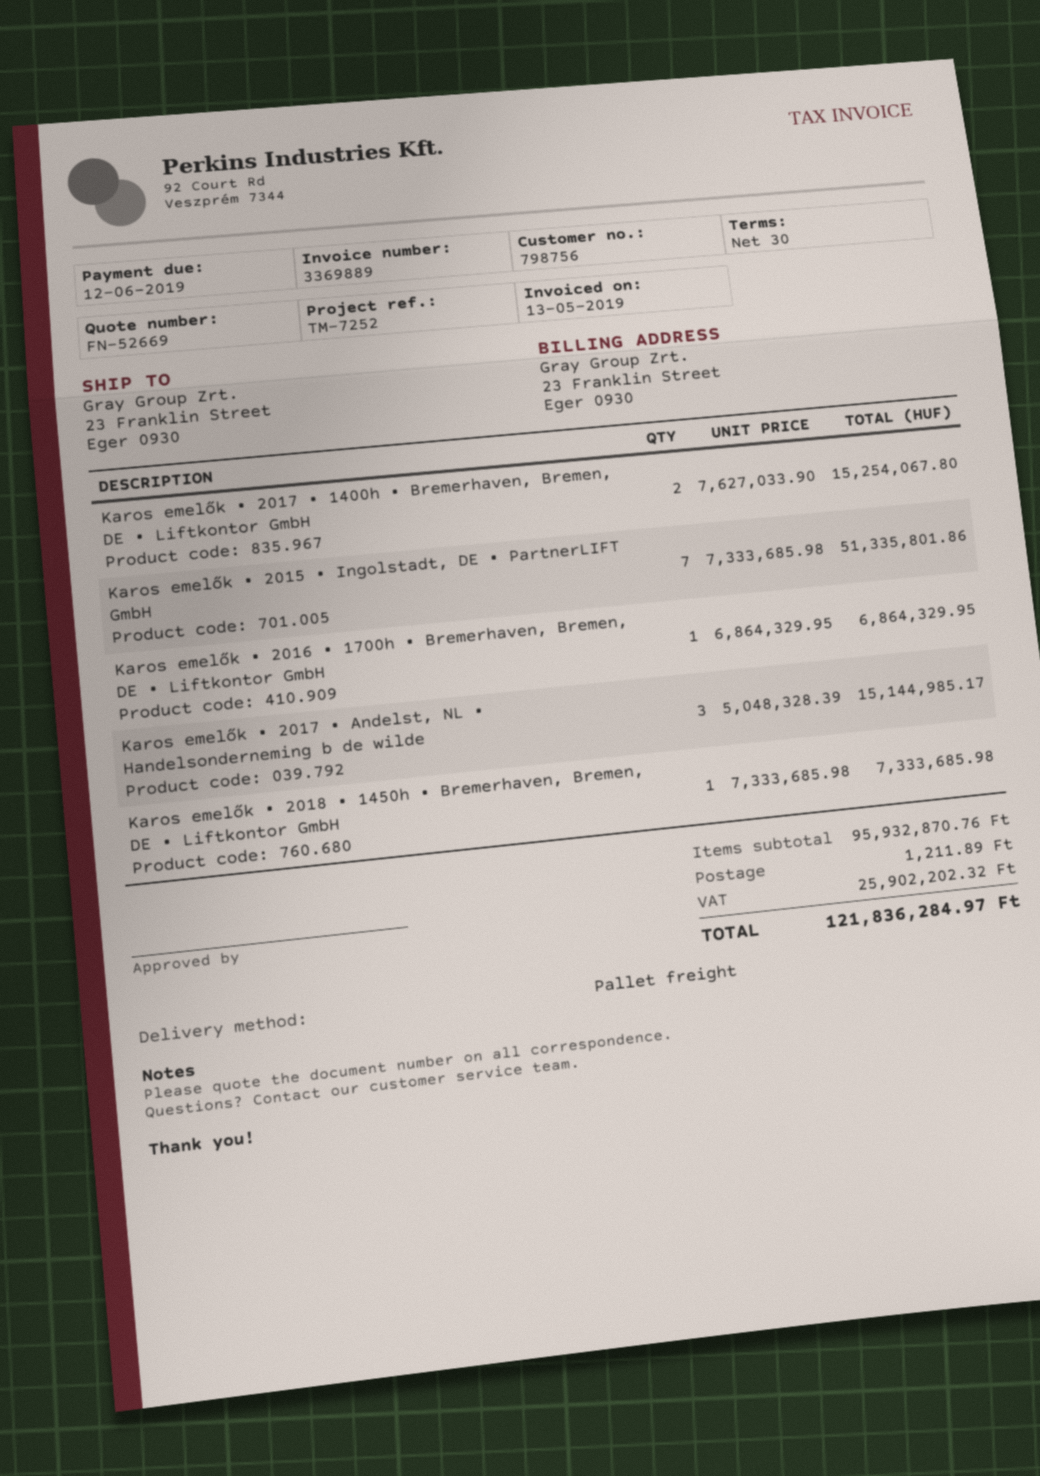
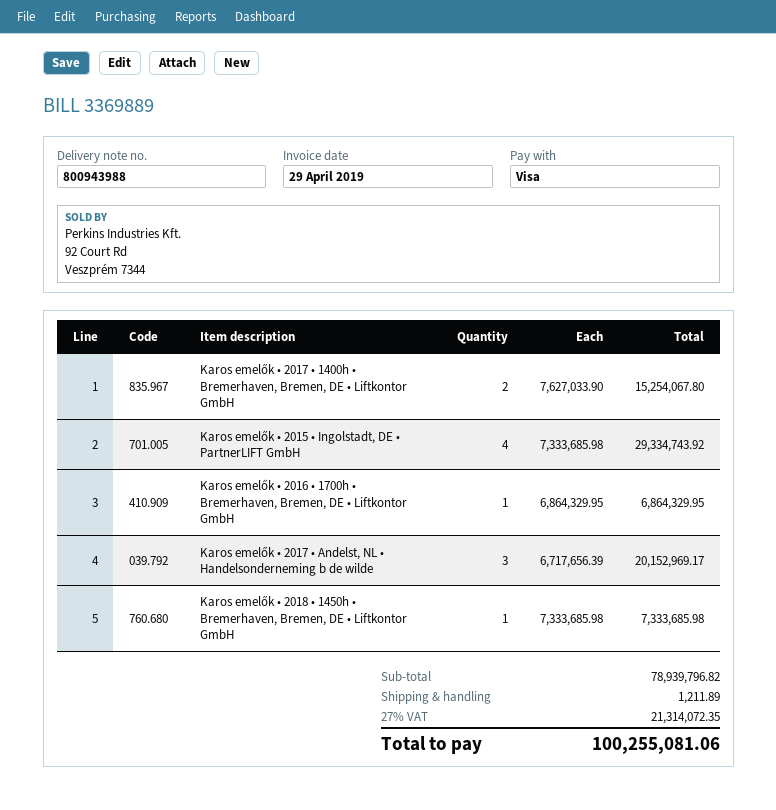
invoice date: 2019-05-13 -> 2019-04-29
Karos emelők • 2015 • Ingolstadt, DE • PartnerLIFT GmbH: 7 x 7333685.98 = 51335801.86 -> 4 x 7333685.98 = 29334743.92
Karos emelők • 2017 • Andelst, NL • Handelsonderneming b de wilde: 3 x 5048328.39 = 15144985.17 -> 3 x 6717656.39 = 20152969.17
subtotal: 95932870.76 -> 78939796.82
tax: 25902202.32 -> 21314072.35
total: 121836284.97 -> 100255081.06

